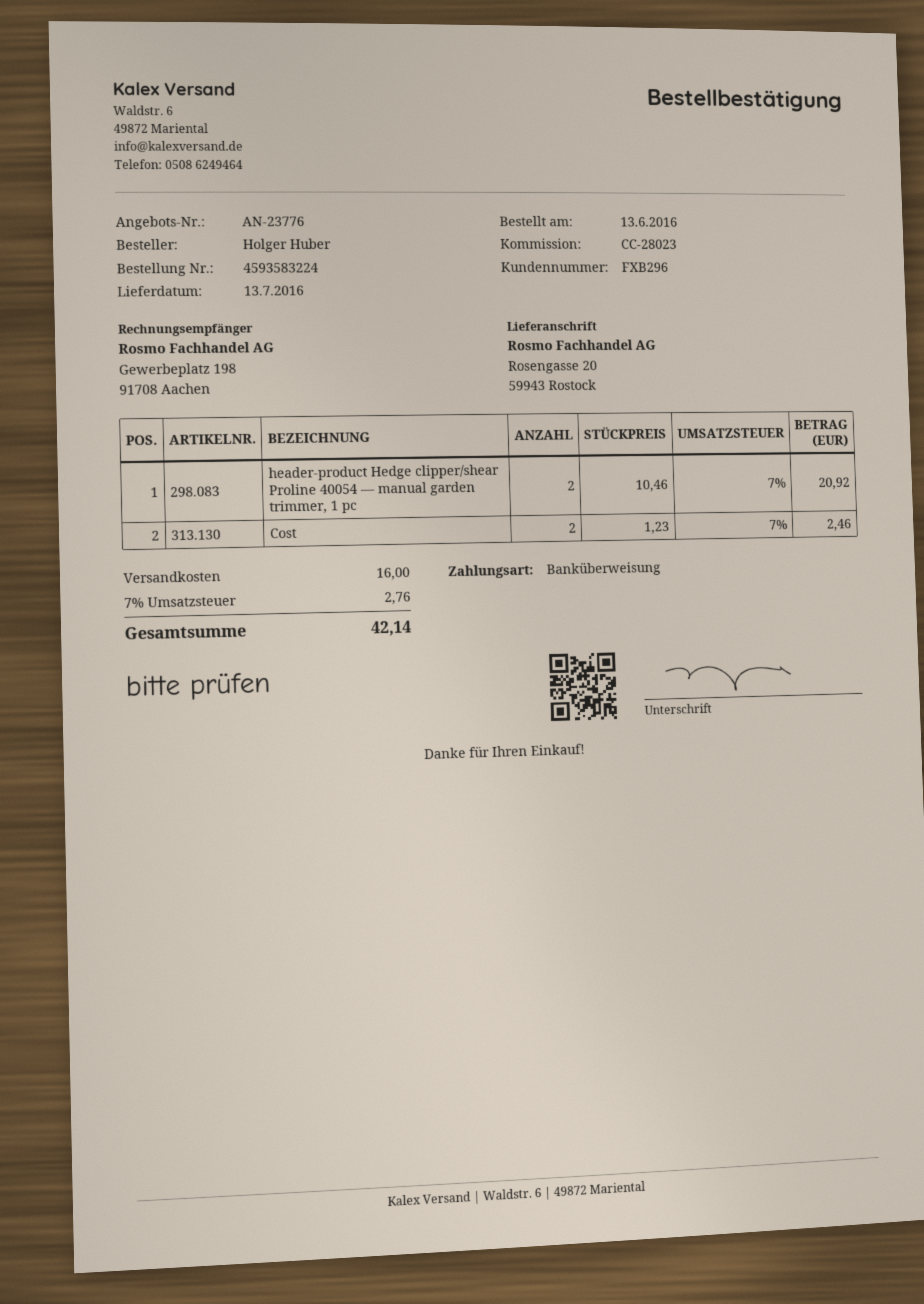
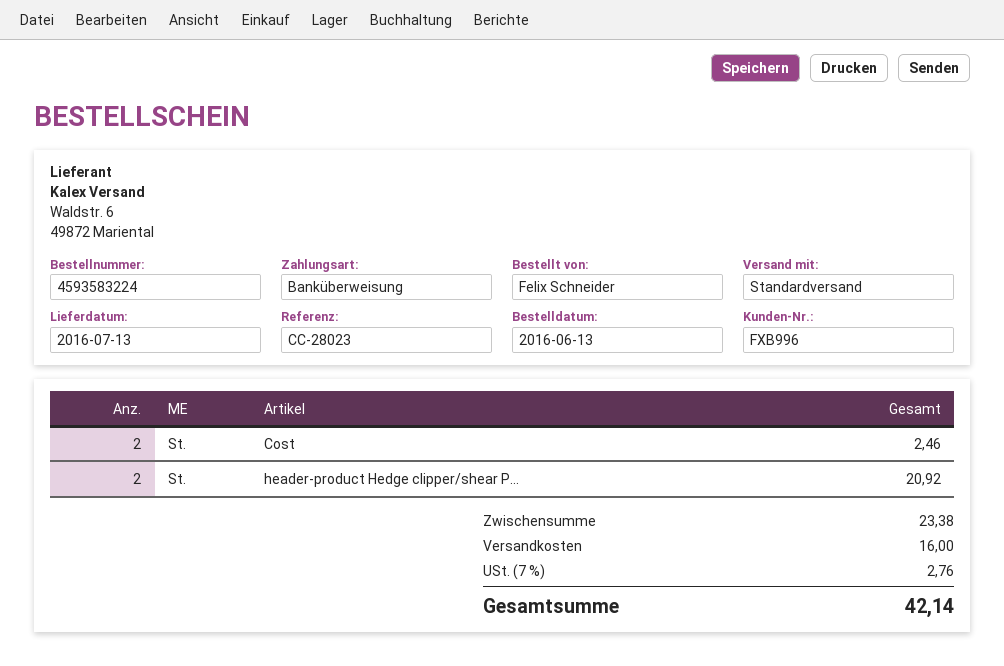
customer number: FXB296 -> FXB996
ordered by: Holger Huber -> Felix Schneider

